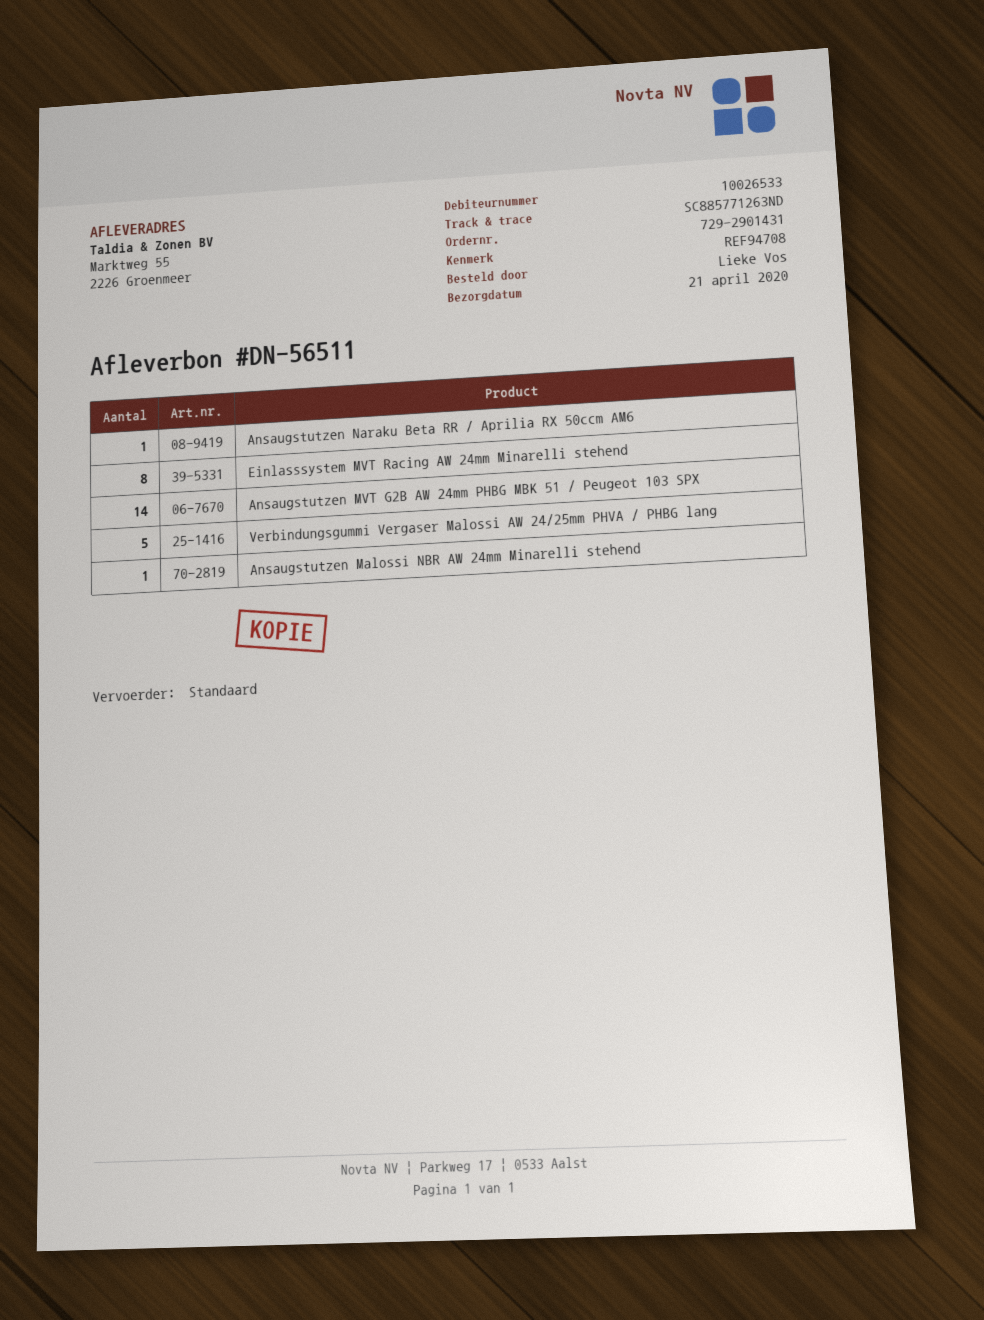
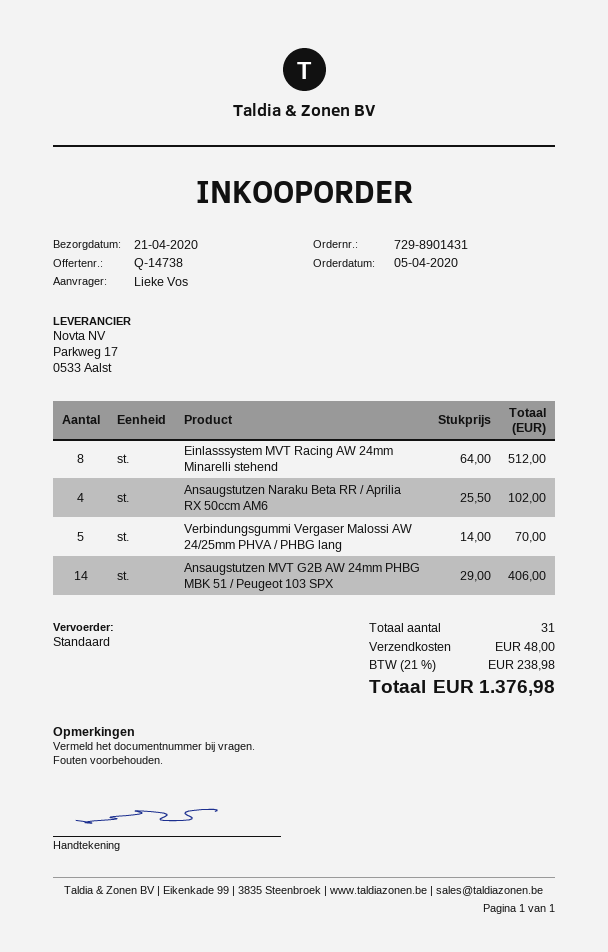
order number: 729-2901431 -> 729-8901431
Ansaugstutzen Naraku Beta RR / Aprilia RX 50ccm AM6: 1 -> 4
Ansaugstutzen Malossi NBR AW 24mm Minarelli stehend: 1 -> none

